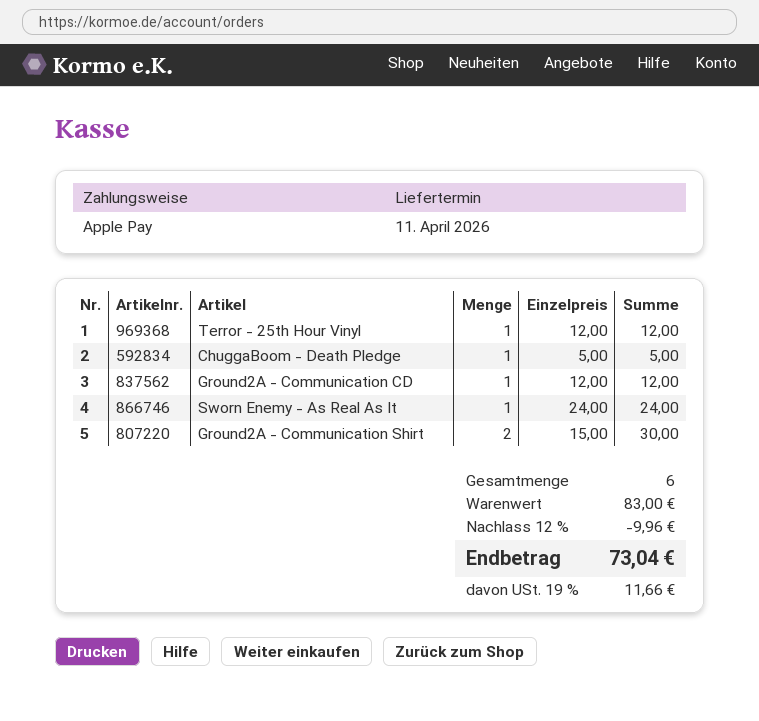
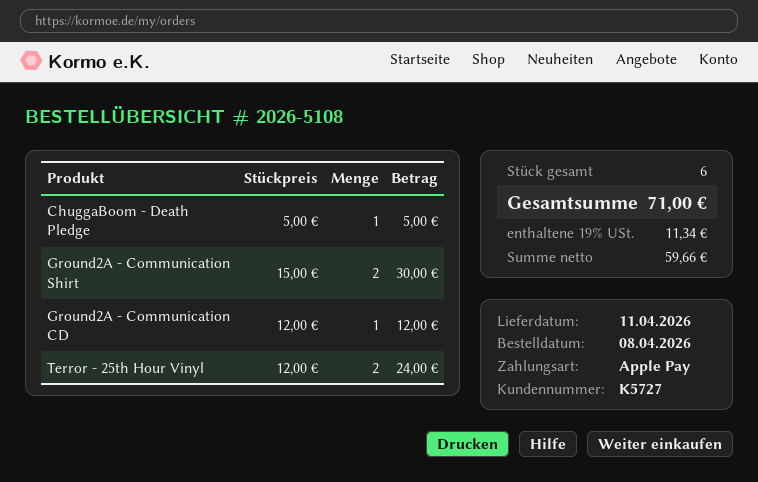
Terror - 25th Hour Vinyl: 1 x 12.00 = 12.00 -> 2 x 12.00 = 24.00
Sworn Enemy - As Real As It: 1 x 24.00 = 24.00 -> none
discount: 12% = 9.96 -> none
tax: 19% = 11.66 -> 19% = 11.34
total: 73.04 -> 71.00

